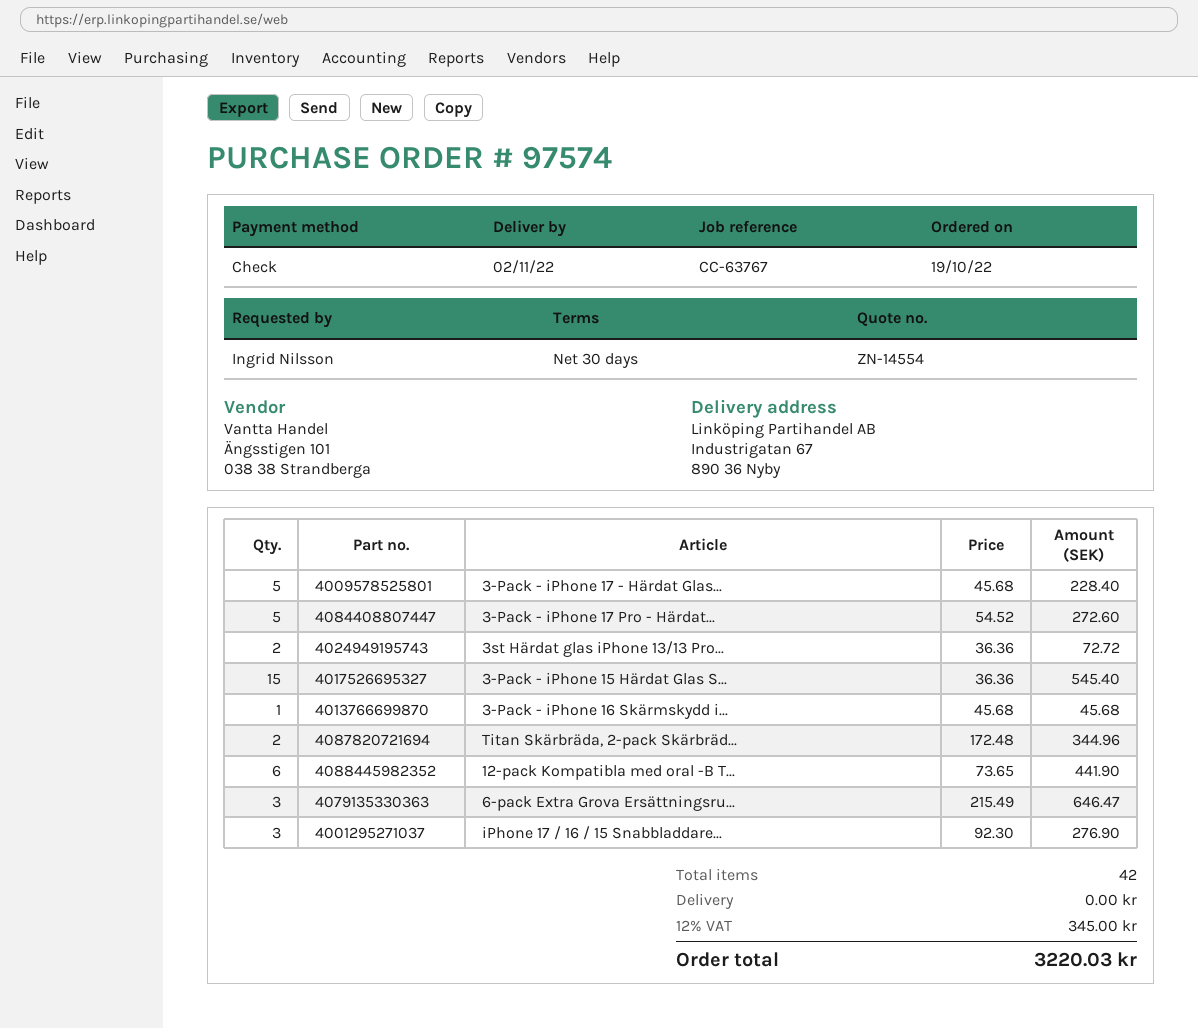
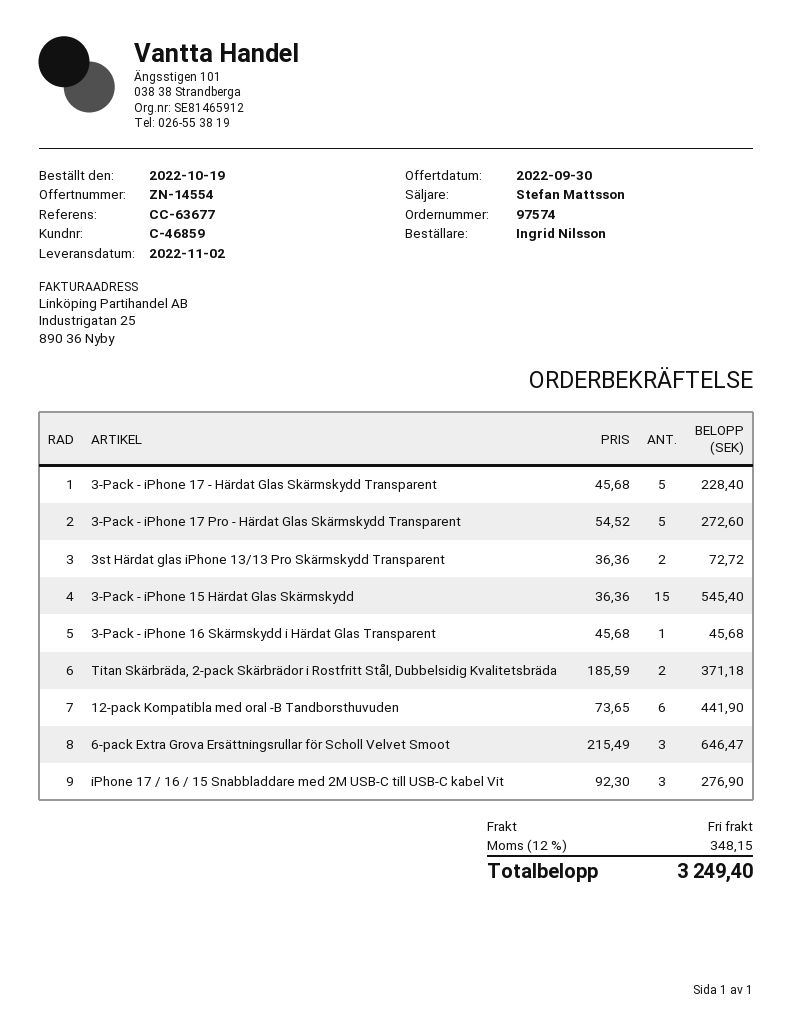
reference: CC-63767 -> CC-63677
Titan Skärbräda, 2-pack Skärbräd...: 2 x 172.48 = 344.96 -> 2 x 185.59 = 371.18
tax: 12% = 345.00 -> 12% = 348.15
total: 3220.03 -> 3249.40

